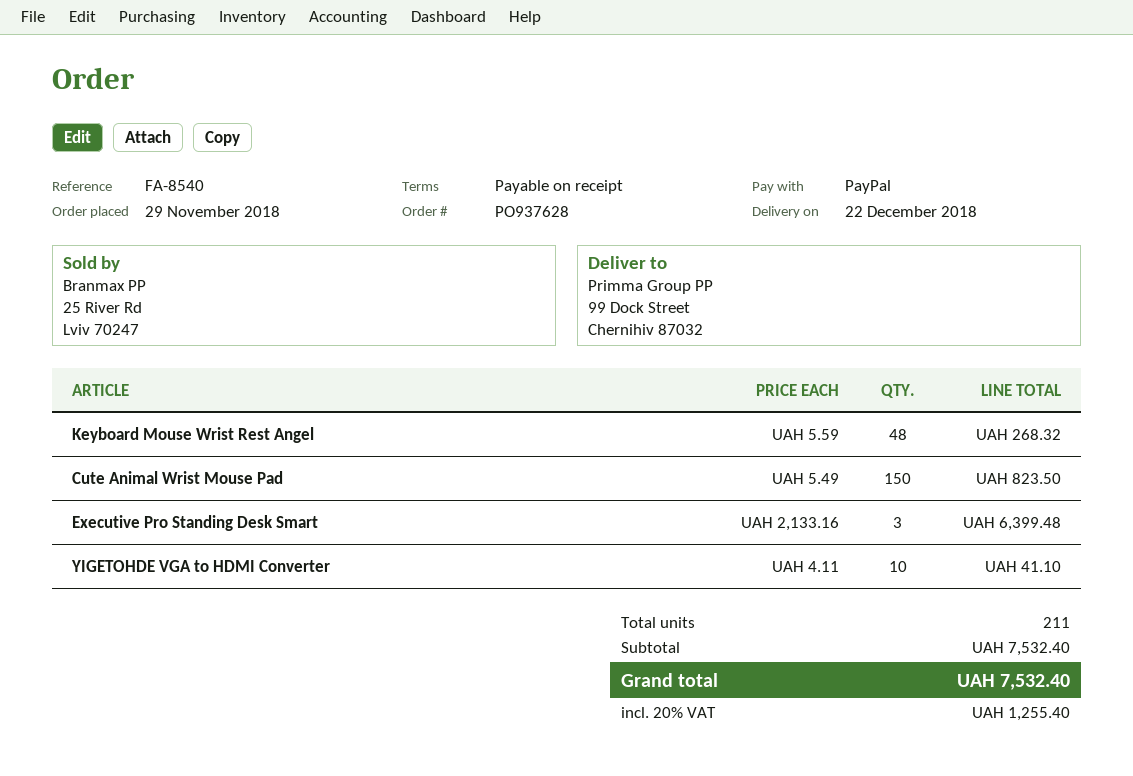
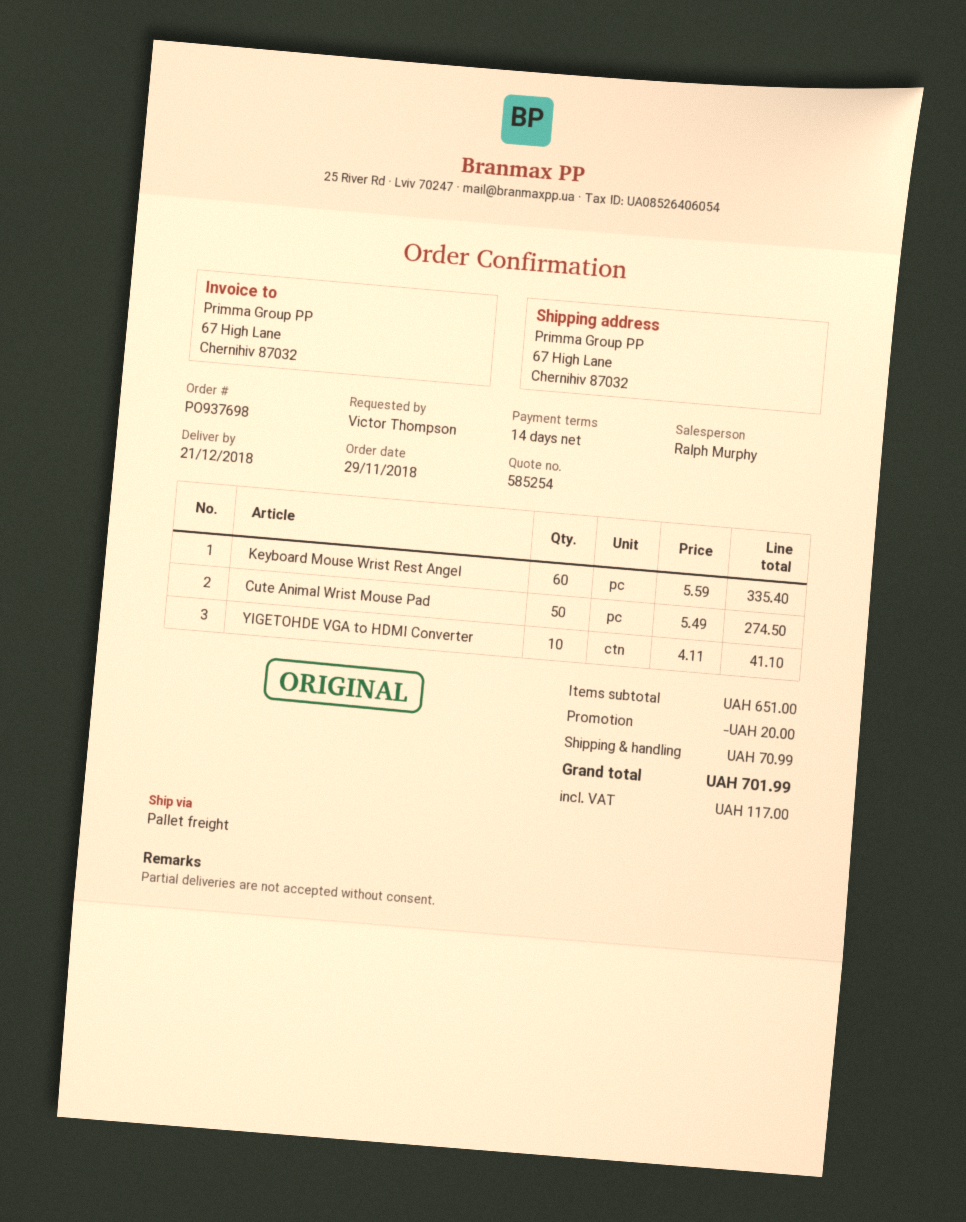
order number: PO937628 -> PO937698
delivery date: 2018-12-22 -> 2018-12-21
payment terms: on receipt -> 14 days
ship to: 99 Dock Street, Chernihiv 87032 -> 67 High Lane, Chernihiv 87032
Keyboard Mouse Wrist Rest Angel: 48 x 5.59 = 268.32 -> 60 x 5.59 = 335.40
Cute Animal Wrist Mouse Pad: 150 x 5.49 = 823.50 -> 50 x 5.49 = 274.50
Executive Pro Standing Desk Smart: 3 x 2133.16 = 6399.48 -> none
subtotal: 7532.40 -> 651.00
discount: none -> 20.00
shipping: none -> 70.99
tax: 1255.40 -> 117.00
total: 7532.40 -> 701.99

